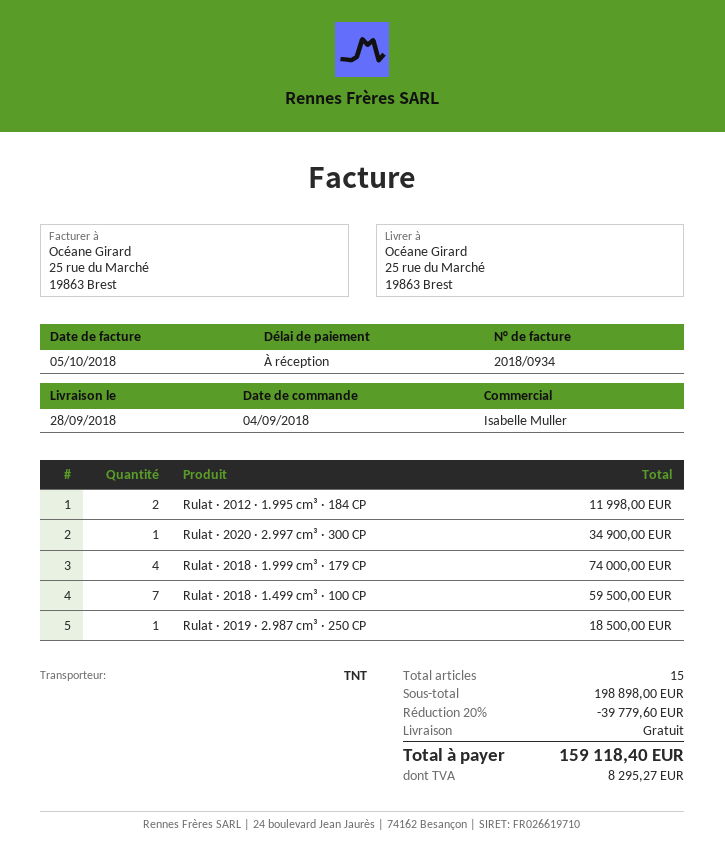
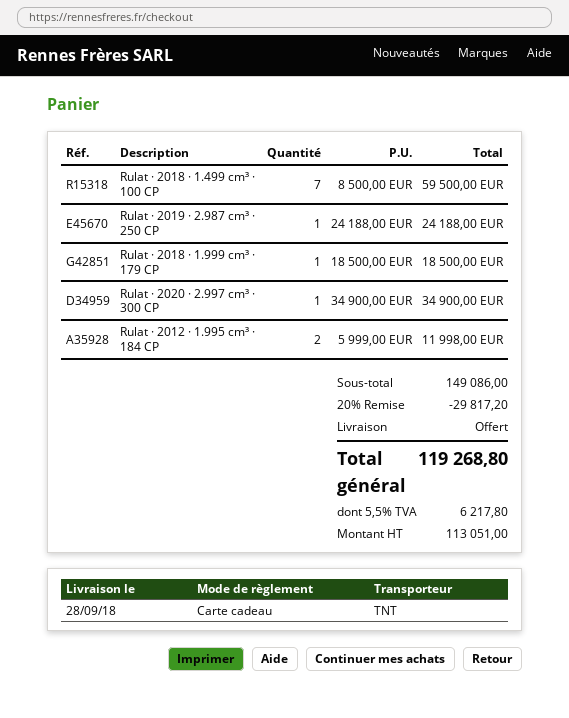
Rulat · 2018 · 1.999 cm³ · 179 CP: 4 for 74000.00 -> 1 for 18500.00
Rulat · 2019 · 2.987 cm³ · 250 CP: 1 for 18500.00 -> 1 for 24188.00
subtotal: 198898.00 -> 149086.00
discount: 20% = 39779.60 -> 20% = 29817.20
tax: 8295.27 -> 6217.80
total: 159118.40 -> 119268.80

